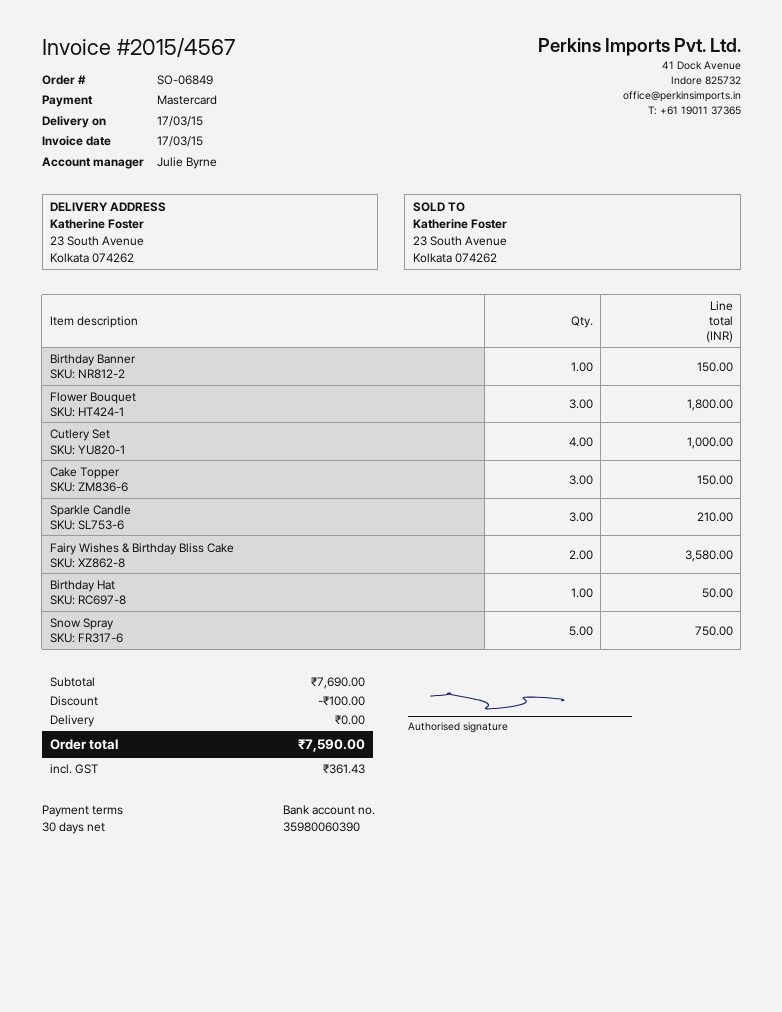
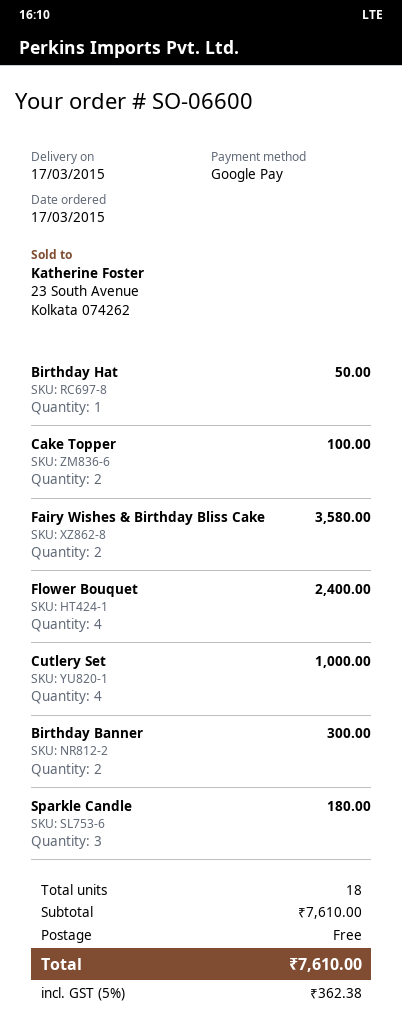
order number: SO-06849 -> SO-06600
payment method: Mastercard -> Google Pay
Birthday Banner: 1 for 150.00 -> 2 for 300.00
Flower Bouquet: 3 for 1800.00 -> 4 for 2400.00
Cake Topper: 3 for 150.00 -> 2 for 100.00
Sparkle Candle: 3 for 210.00 -> 3 for 180.00
Snow Spray: 5 for 750.00 -> none
subtotal: 7690.00 -> 7610.00
discount: 100.00 -> none
tax: 361.43 -> 362.38
total: 7590.00 -> 7610.00

